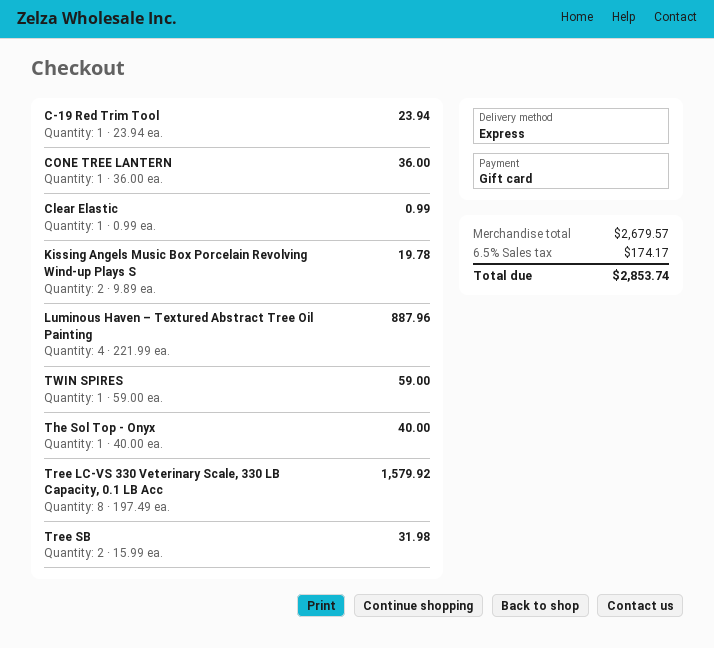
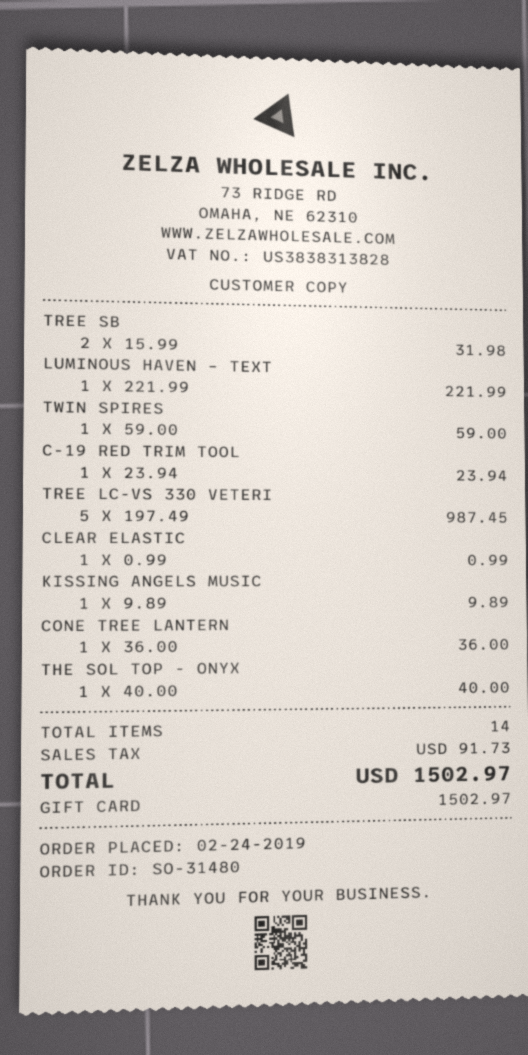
Kissing Angels Music Box Porcelain Revolving Wind-up Plays S: 2 x 9.89 = 19.78 -> 1 x 9.89 = 9.89
Luminous Haven – Textured Abstract Tree Oil Painting: 4 x 221.99 = 887.96 -> 1 x 221.99 = 221.99
Tree LC-VS 330 Veterinary Scale, 330 LB Capacity, 0.1 LB Acc: 8 x 197.49 = 1579.92 -> 5 x 197.49 = 987.45
tax: 174.17 -> 91.73
total: 2853.74 -> 1502.97

